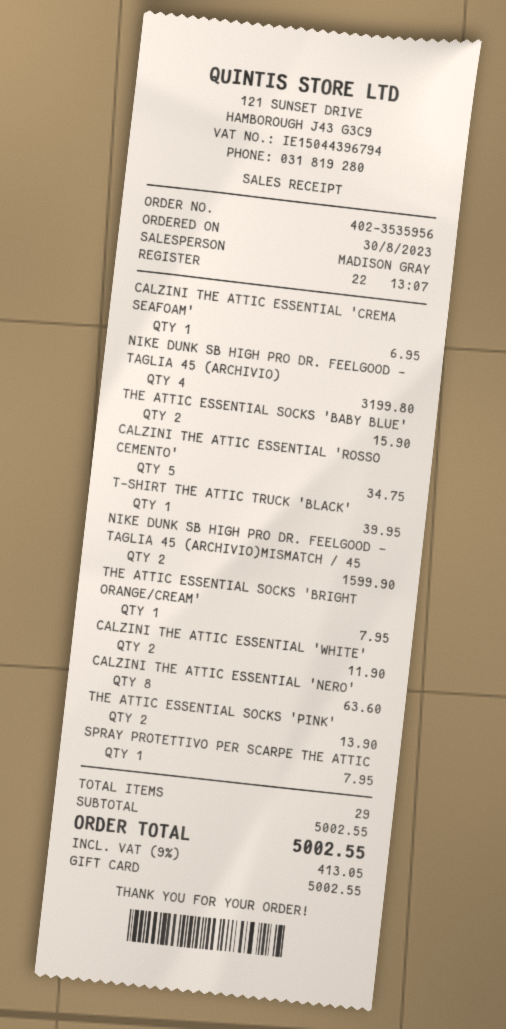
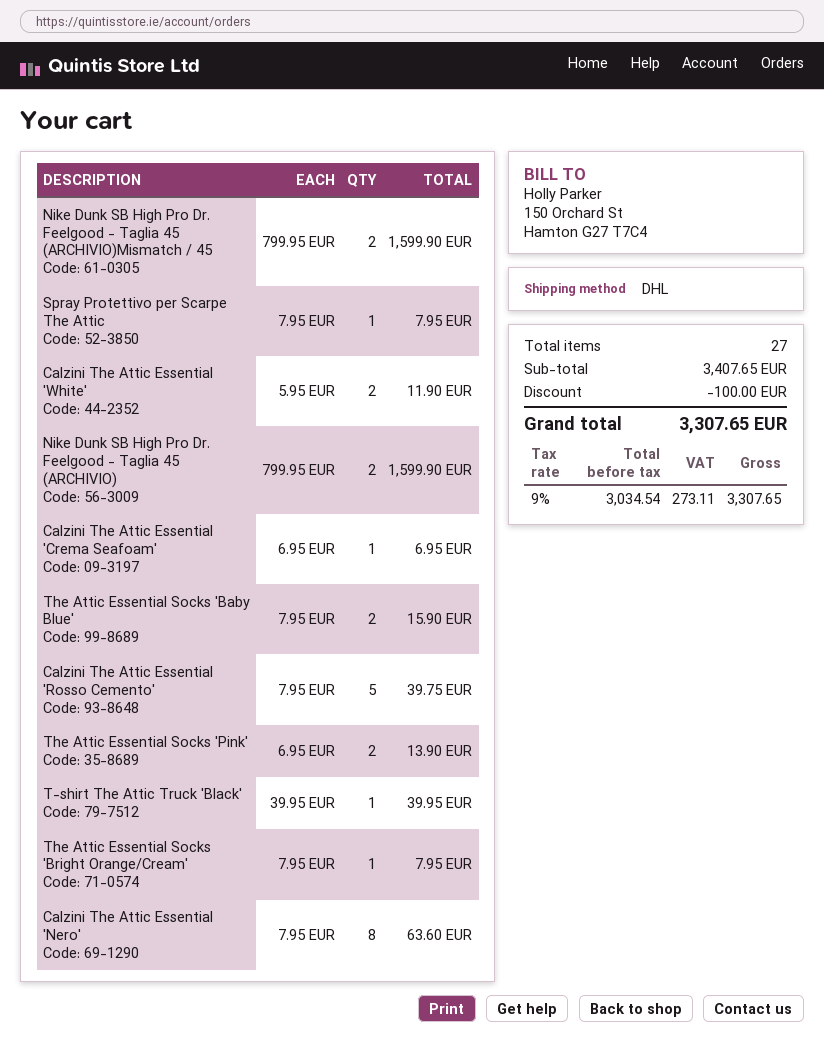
NIKE DUNK SB HIGH PRO DR. FEELGOOD - TAGLIA 45 (ARCHIVIO): 4 for 3199.80 -> 2 for 1599.90
CALZINI THE ATTIC ESSENTIAL 'ROSSO CEMENTO': 5 for 34.75 -> 5 for 39.75
total quantity: 29 -> 27
subtotal: 5002.55 -> 3407.65
discount: none -> 100.00
tax: 9% = 413.05 -> 9% = 273.11
total: 5002.55 -> 3307.65

